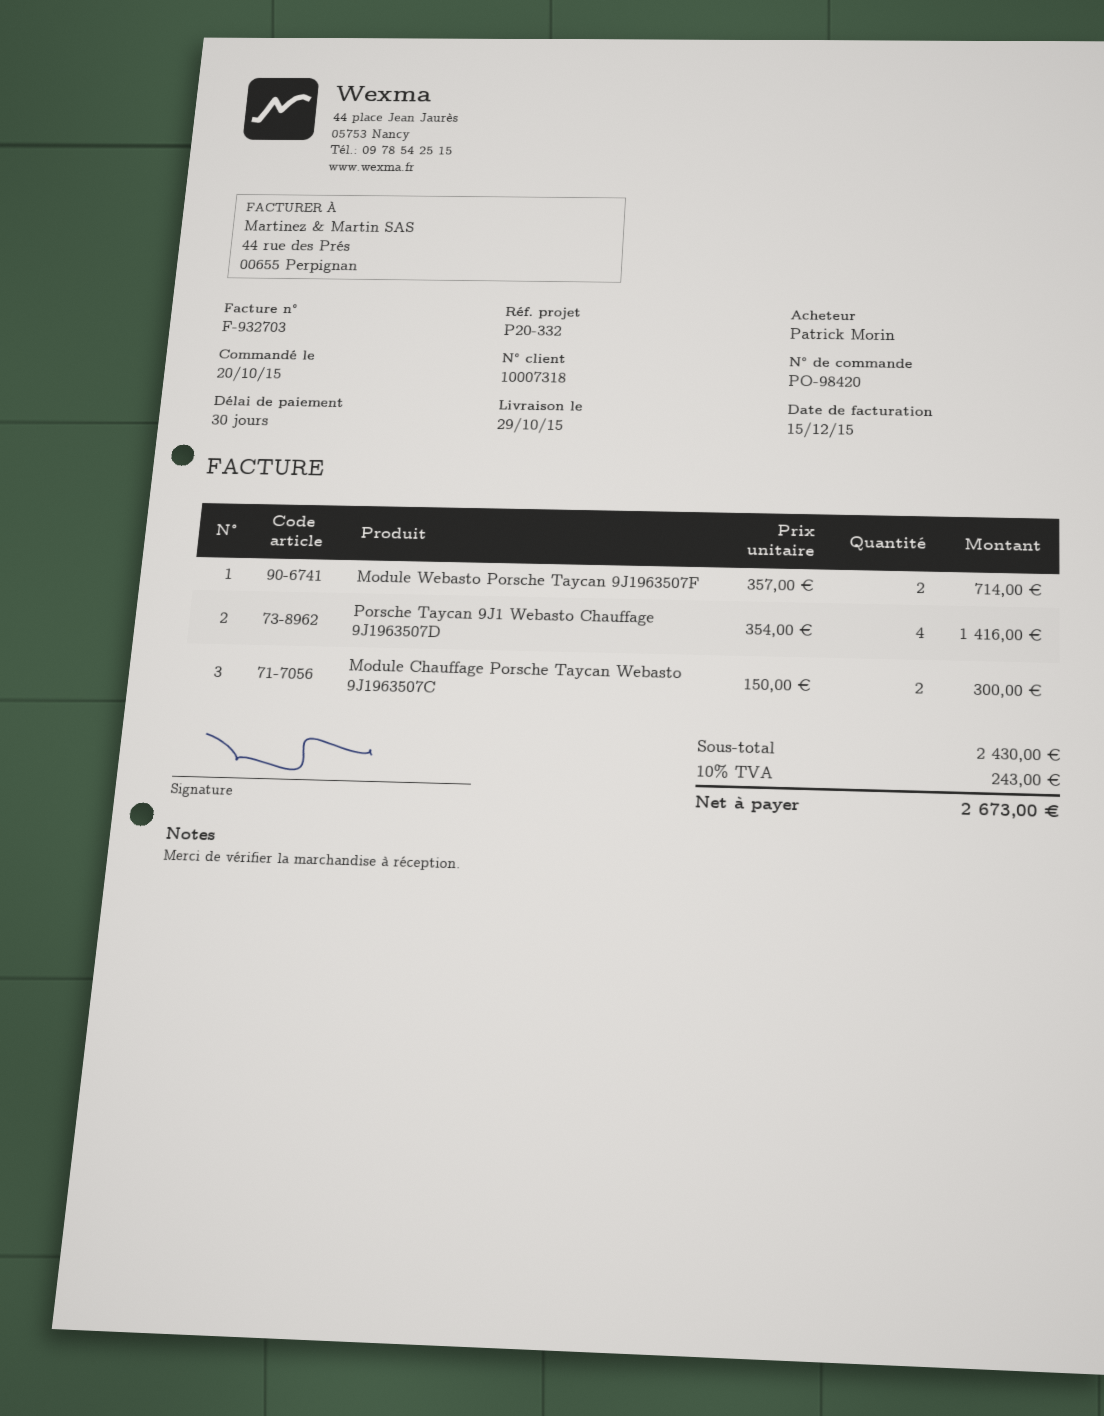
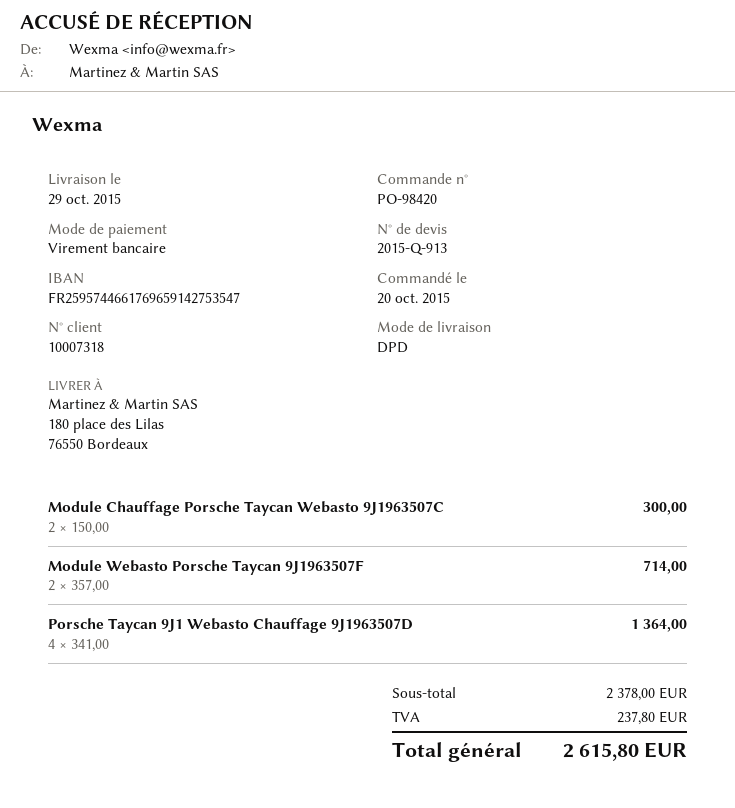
Porsche Taycan 9J1 Webasto Chauffage 9J1963507D: 4 x 354.00 = 1416.00 -> 4 x 341.00 = 1364.00
subtotal: 2430.00 -> 2378.00
tax: 243.00 -> 237.80
total: 2673.00 -> 2615.80

